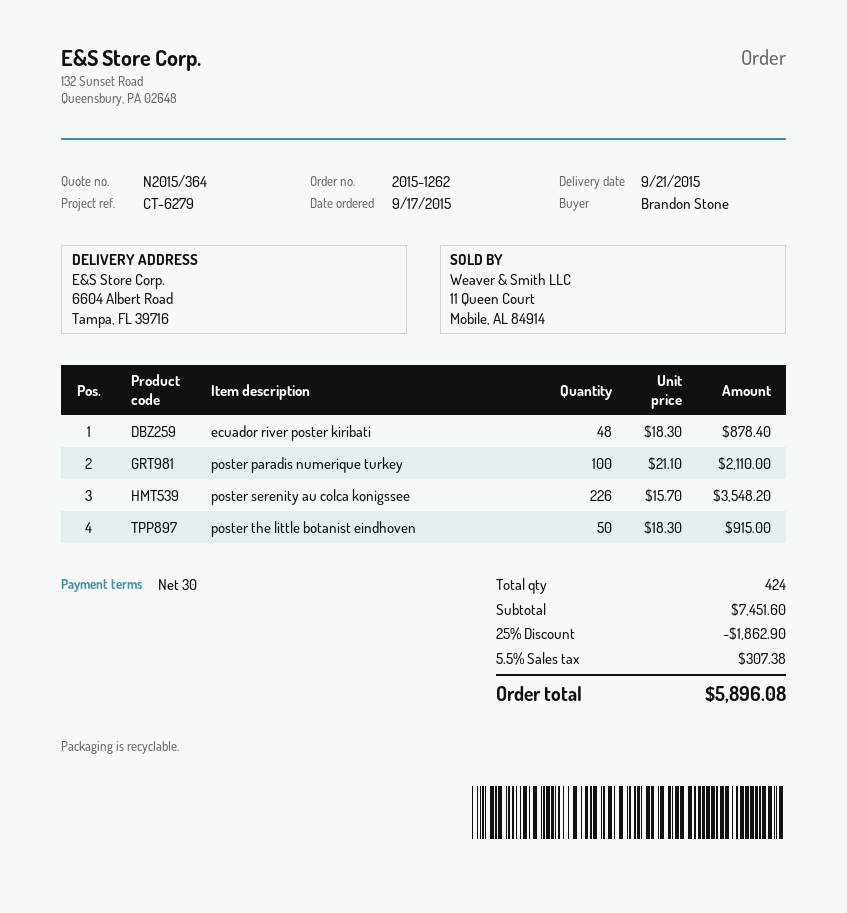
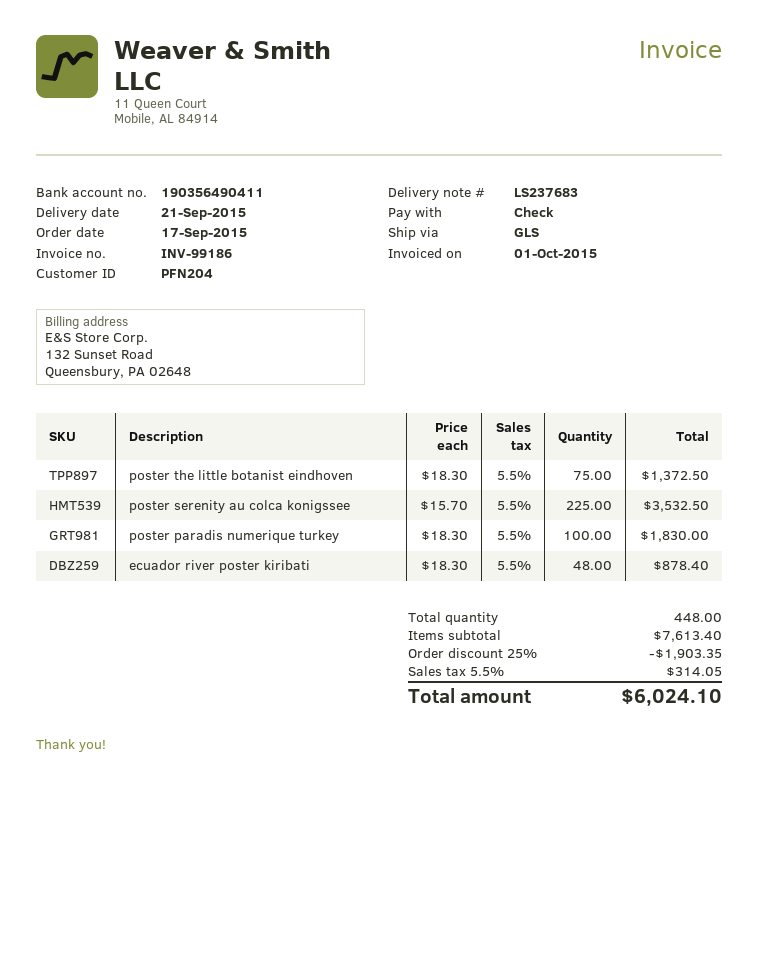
poster paradis numerique turkey: 100 x 21.10 = 2110.00 -> 100 x 18.30 = 1830.00
poster serenity au colca konigssee: 226 x 15.70 = 3548.20 -> 225 x 15.70 = 3532.50
poster the little botanist eindhoven: 50 x 18.30 = 915.00 -> 75 x 18.30 = 1372.50
total quantity: 424 -> 448
subtotal: 7451.60 -> 7613.40
discount: 25% = 1862.90 -> 25% = 1903.35
tax: 5.5% = 307.38 -> 5.5% = 314.05
total: 5896.08 -> 6024.10

